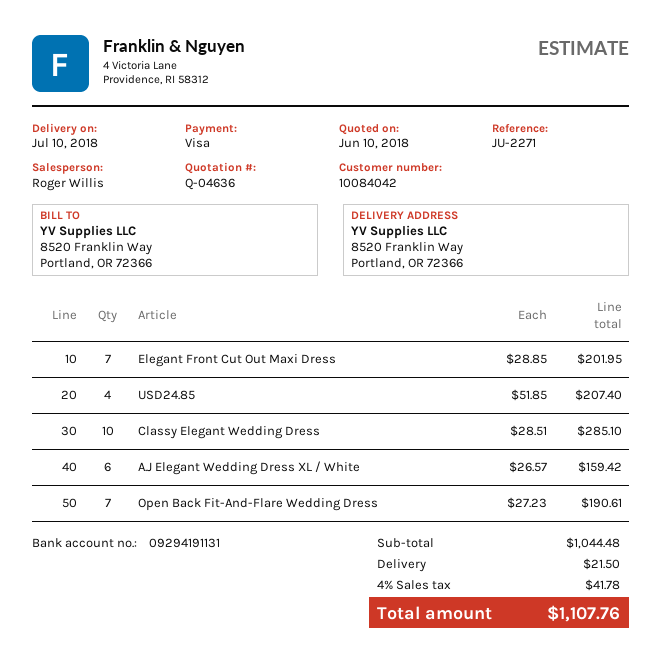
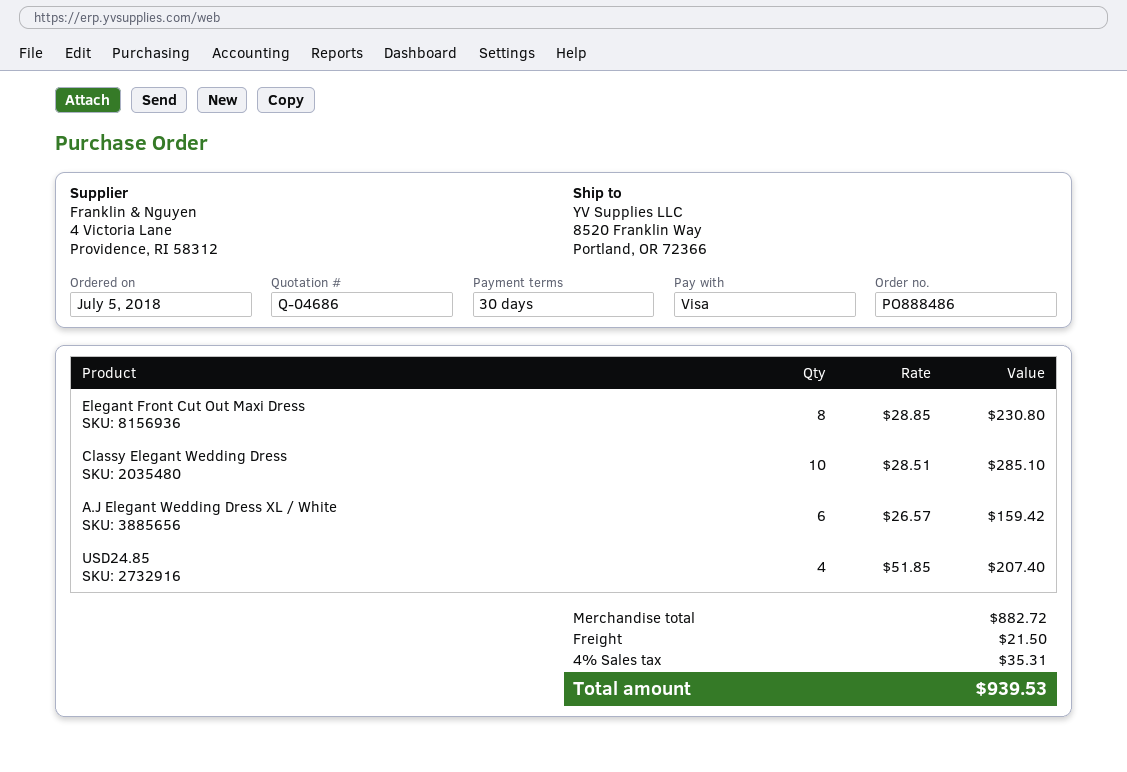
quote number: Q-04636 -> Q-04686
Elegant Front Cut Out Maxi Dress: 7 x 28.85 = 201.95 -> 8 x 28.85 = 230.80
Open Back Fit-And-Flare Wedding Dress: 7 x 27.23 = 190.61 -> none
subtotal: 1044.48 -> 882.72
tax: 4% = 41.78 -> 4% = 35.31
total: 1107.76 -> 939.53

